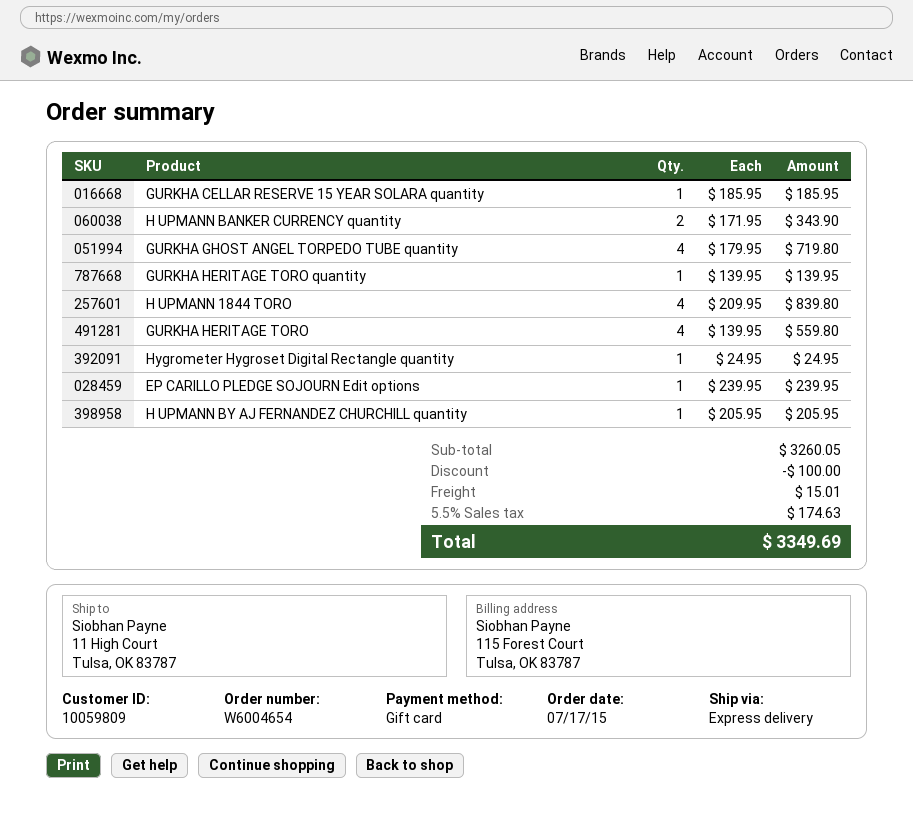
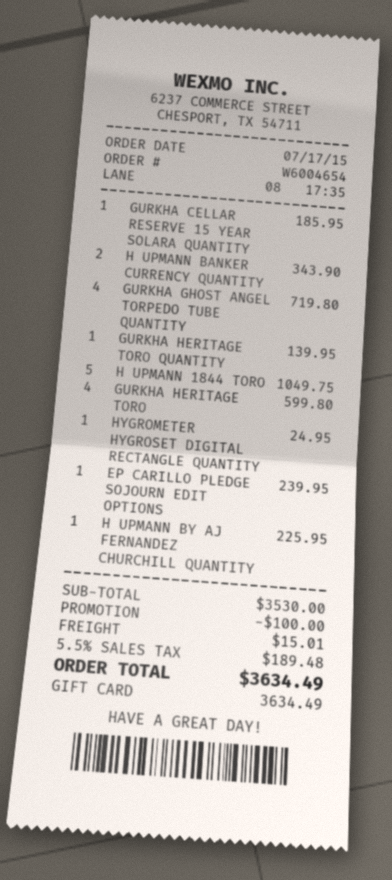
H UPMANN 1844 TORO: 4 for 839.80 -> 5 for 1049.75
GURKHA HERITAGE TORO: 4 for 559.80 -> 4 for 599.80
H UPMANN BY AJ FERNANDEZ CHURCHILL quantity: 1 for 205.95 -> 1 for 225.95
subtotal: 3260.05 -> 3530.00
tax: 5.5% = 174.63 -> 5.5% = 189.48
total: 3349.69 -> 3634.49

